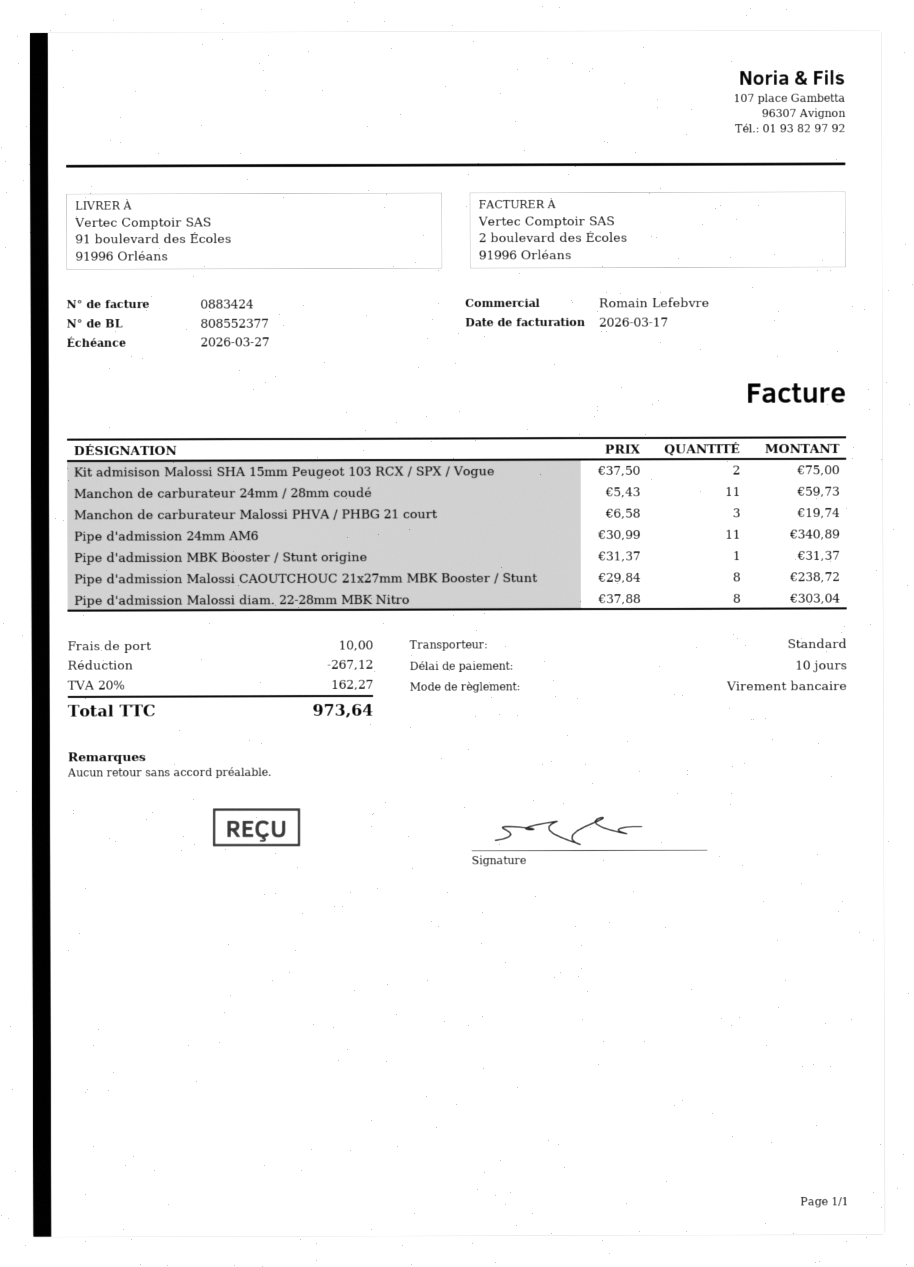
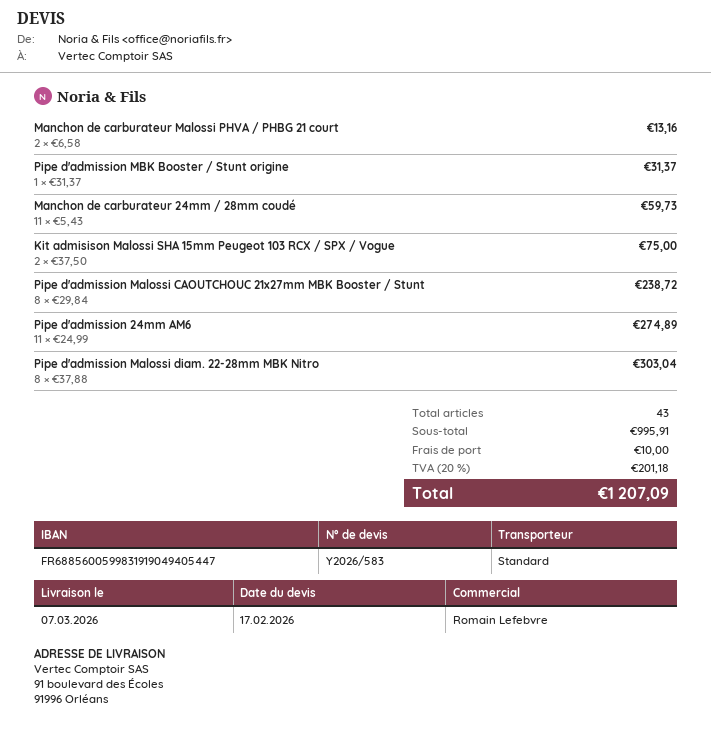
Manchon de carburateur Malossi PHVA / PHBG 21 court: 3 x 6.58 = 19.74 -> 2 x 6.58 = 13.16
Pipe d'admission 24mm AM6: 11 x 30.99 = 340.89 -> 11 x 24.99 = 274.89
discount: 267.12 -> none
tax: 20% = 162.27 -> 20% = 201.18
total: 973.64 -> 1207.09

